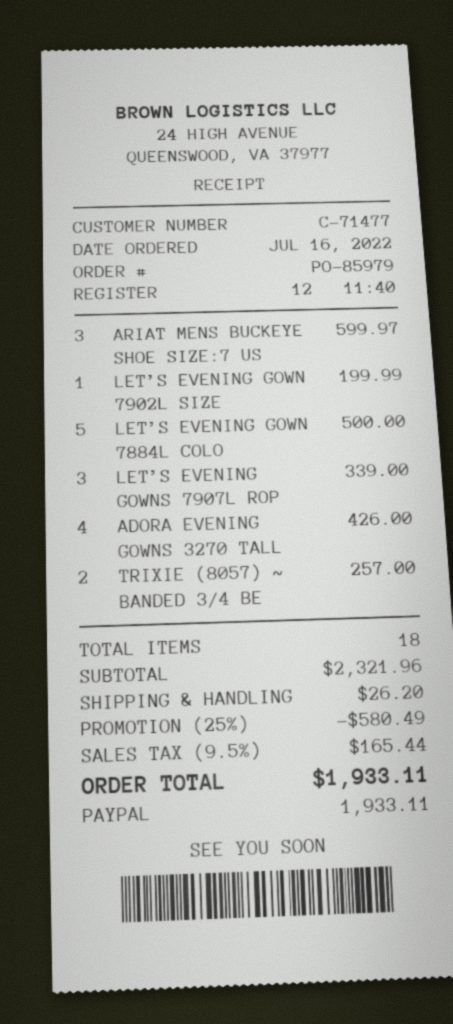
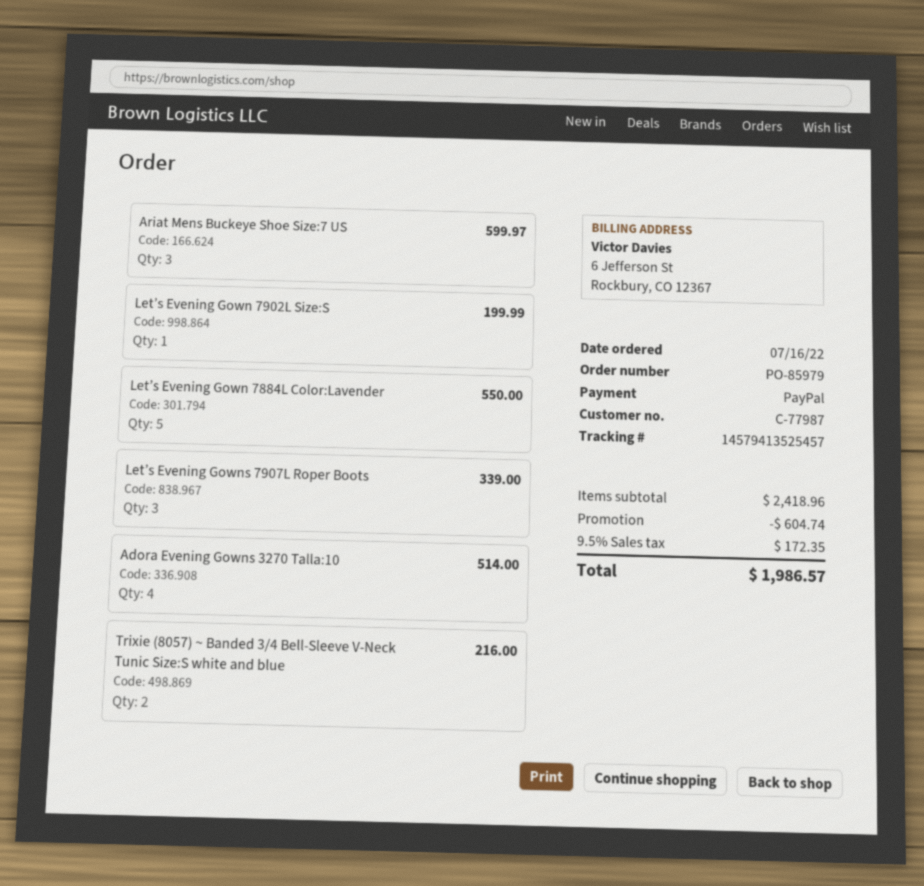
customer number: C-71477 -> C-77987
LET’S EVENING GOWN 7884L COLO: 5 for 500.00 -> 5 for 550.00
ADORA EVENING GOWNS 3270 TALL: 4 for 426.00 -> 4 for 514.00
TRIXIE (8057) ~ BANDED 3/4 BE: 2 for 257.00 -> 2 for 216.00
subtotal: 2321.96 -> 2418.96
discount: 580.49 -> 604.74
shipping: 26.20 -> none
tax: 9.5% = 165.44 -> 9.5% = 172.35
total: 1933.11 -> 1986.57

